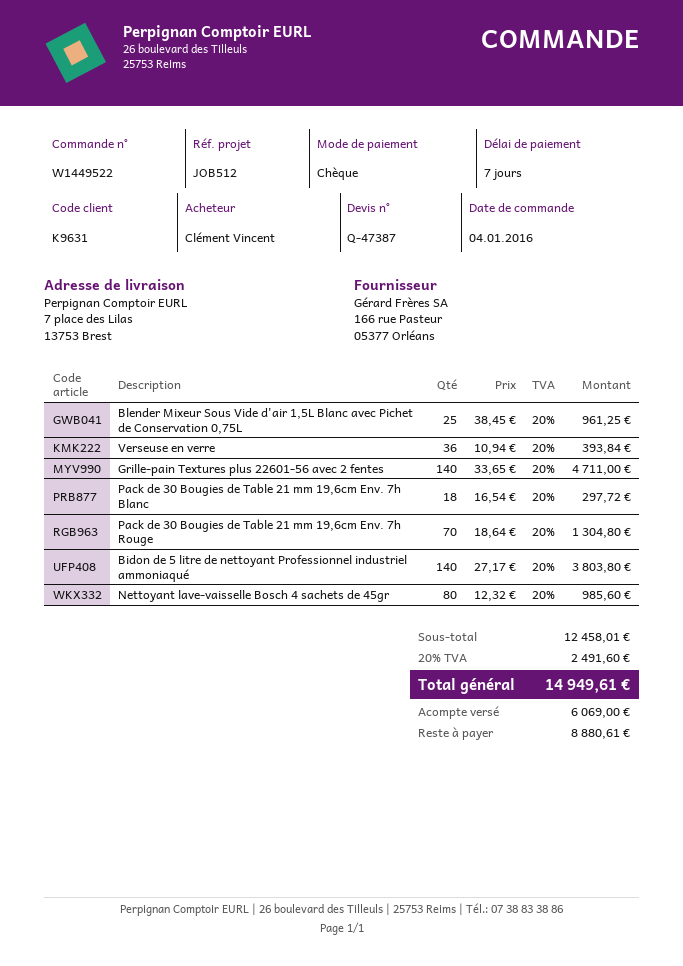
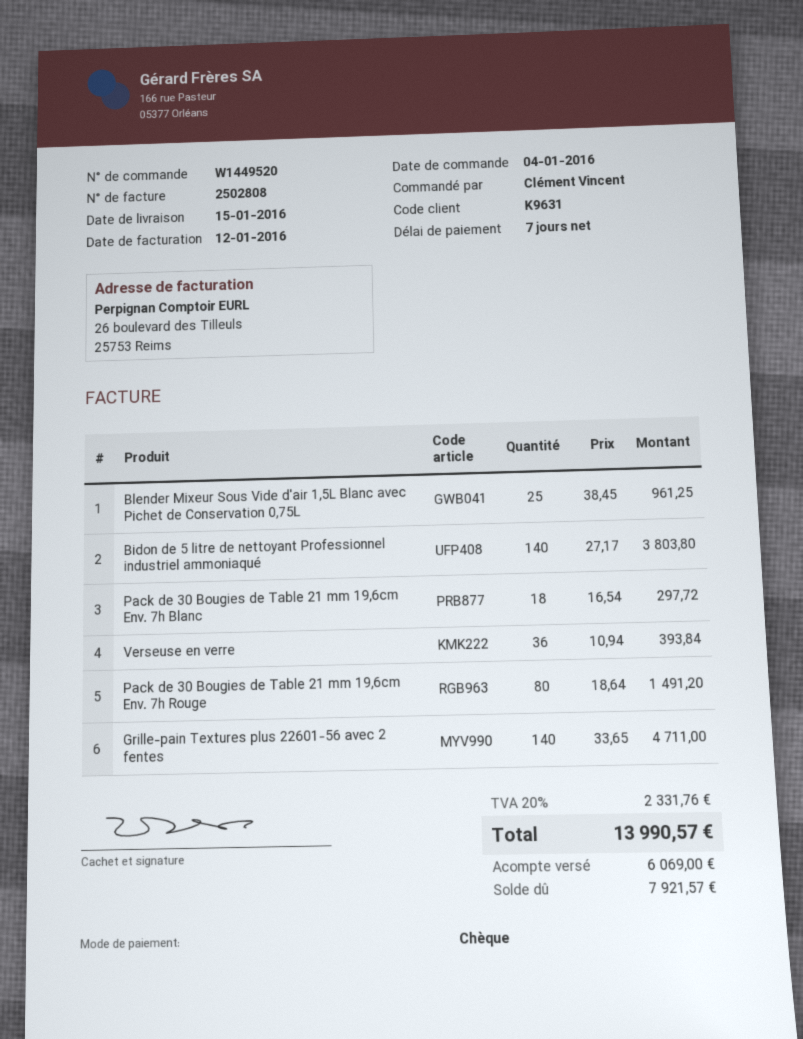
order number: W1449522 -> W1449520
Pack de 30 Bougies de Table 21 mm 19,6cm Env. 7h Rouge: 70 x 18.64 = 1304.80 -> 80 x 18.64 = 1491.20
Nettoyant lave-vaisselle Bosch 4 sachets de 45gr: 80 x 12.32 = 985.60 -> none
tax: 20% = 2491.60 -> 20% = 2331.76
total: 14949.61 -> 13990.57
balance: 8880.61 -> 7921.57

